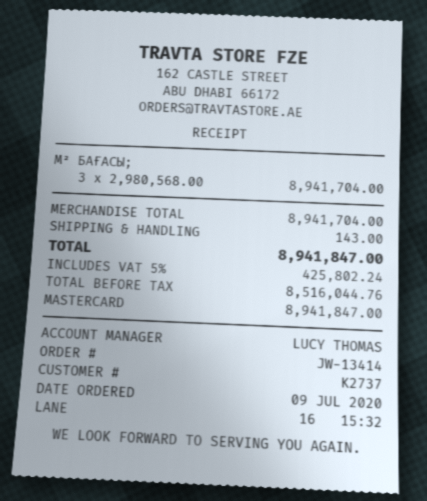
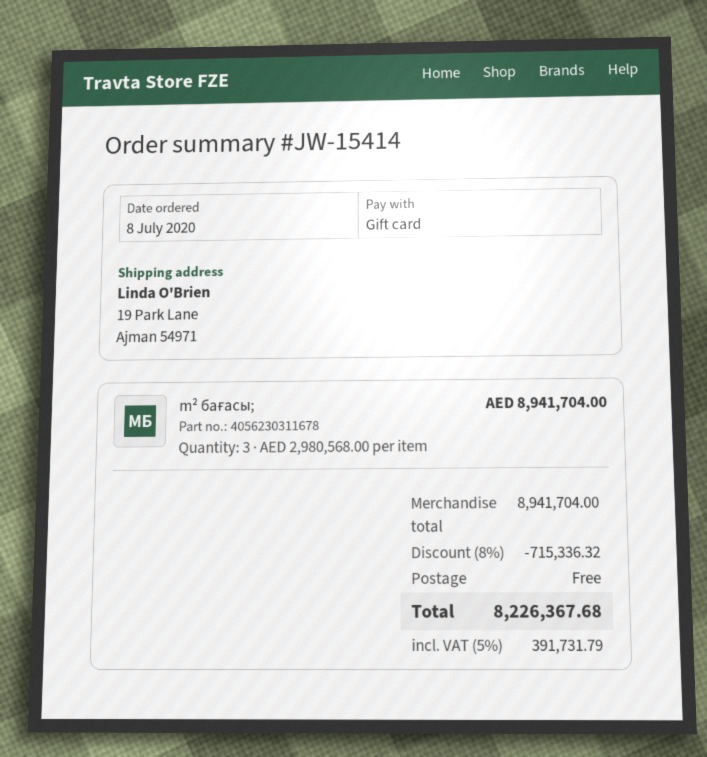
order number: JW-13414 -> JW-15414
order date: 2020-07-09 -> 2020-07-08
payment method: Mastercard -> gift card
discount: none -> 8% = 715336.32
shipping: 143.00 -> 0.00
tax: 5% = 425802.24 -> 5% = 391731.79
total: 8941847.00 -> 8226367.68

